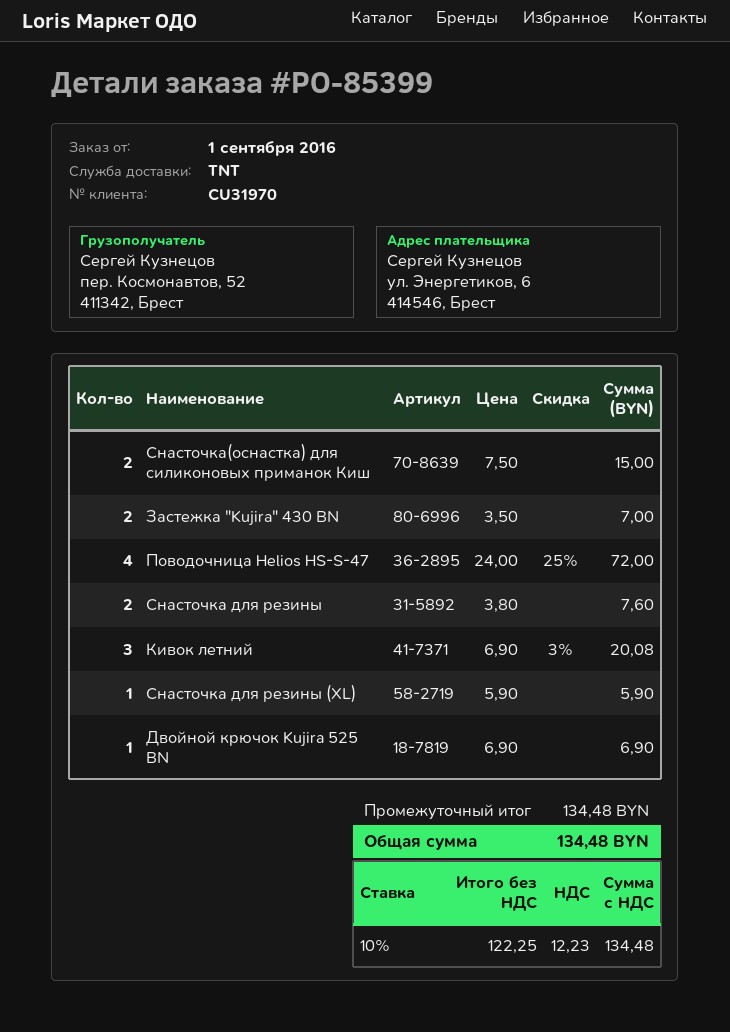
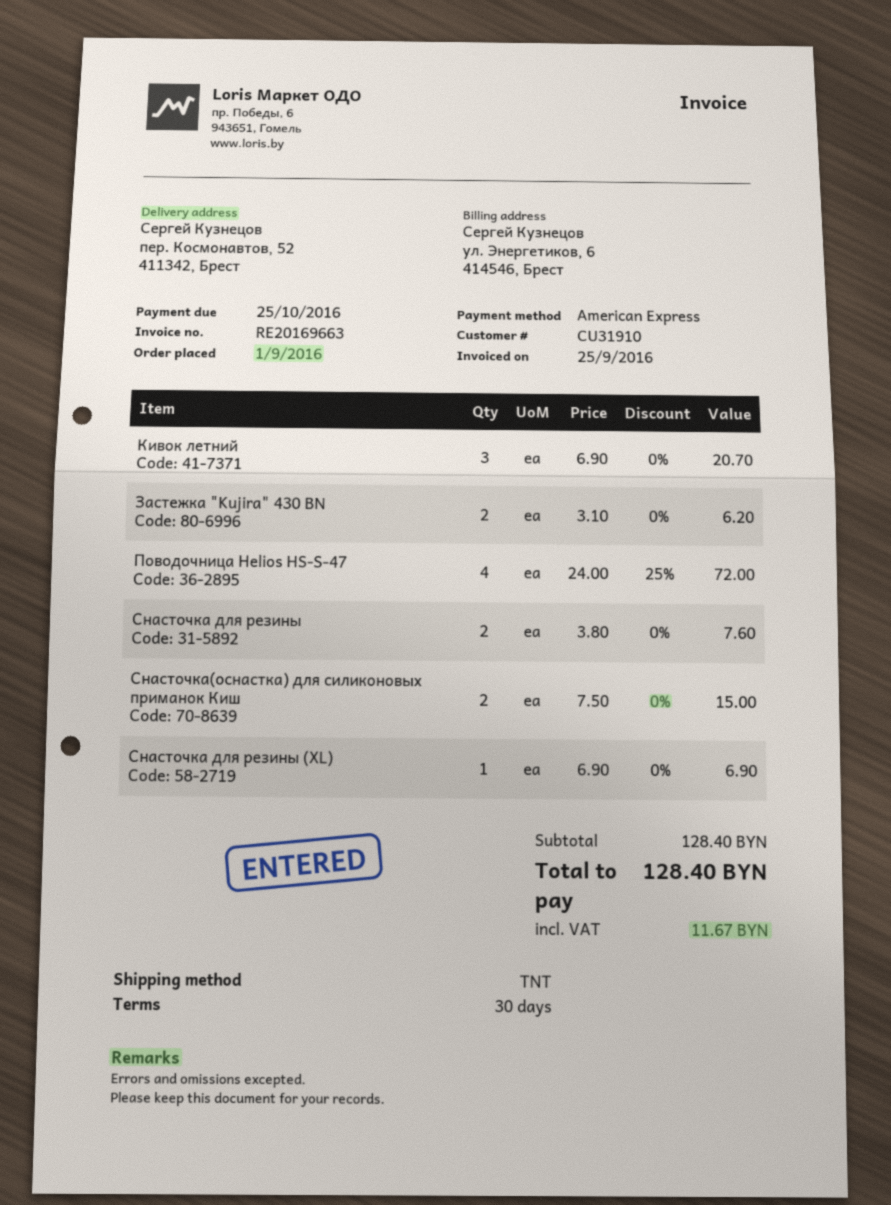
customer number: CU31970 -> CU31910
Застежка "Kujira" 430 BN: 2 x 3.50 = 7.00 -> 2 x 3.10 = 6.20
Кивок летний: 3 x 6.90 - 3% = 20.08 -> 3 x 6.90 = 20.70
Снасточка для резины (XL): 1 x 5.90 = 5.90 -> 1 x 6.90 = 6.90
Двойной крючок Kujira 525 BN: 1 x 6.90 = 6.90 -> none
subtotal: 134.48 -> 128.40
tax: 12.23 -> 11.67
total: 134.48 -> 128.40

